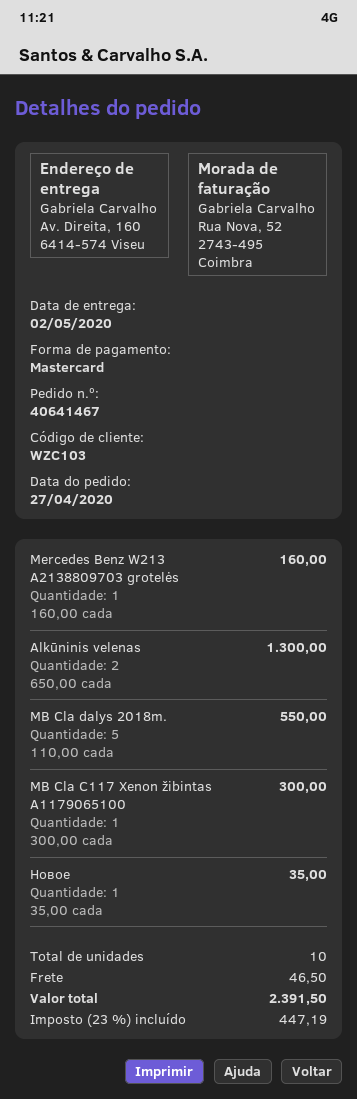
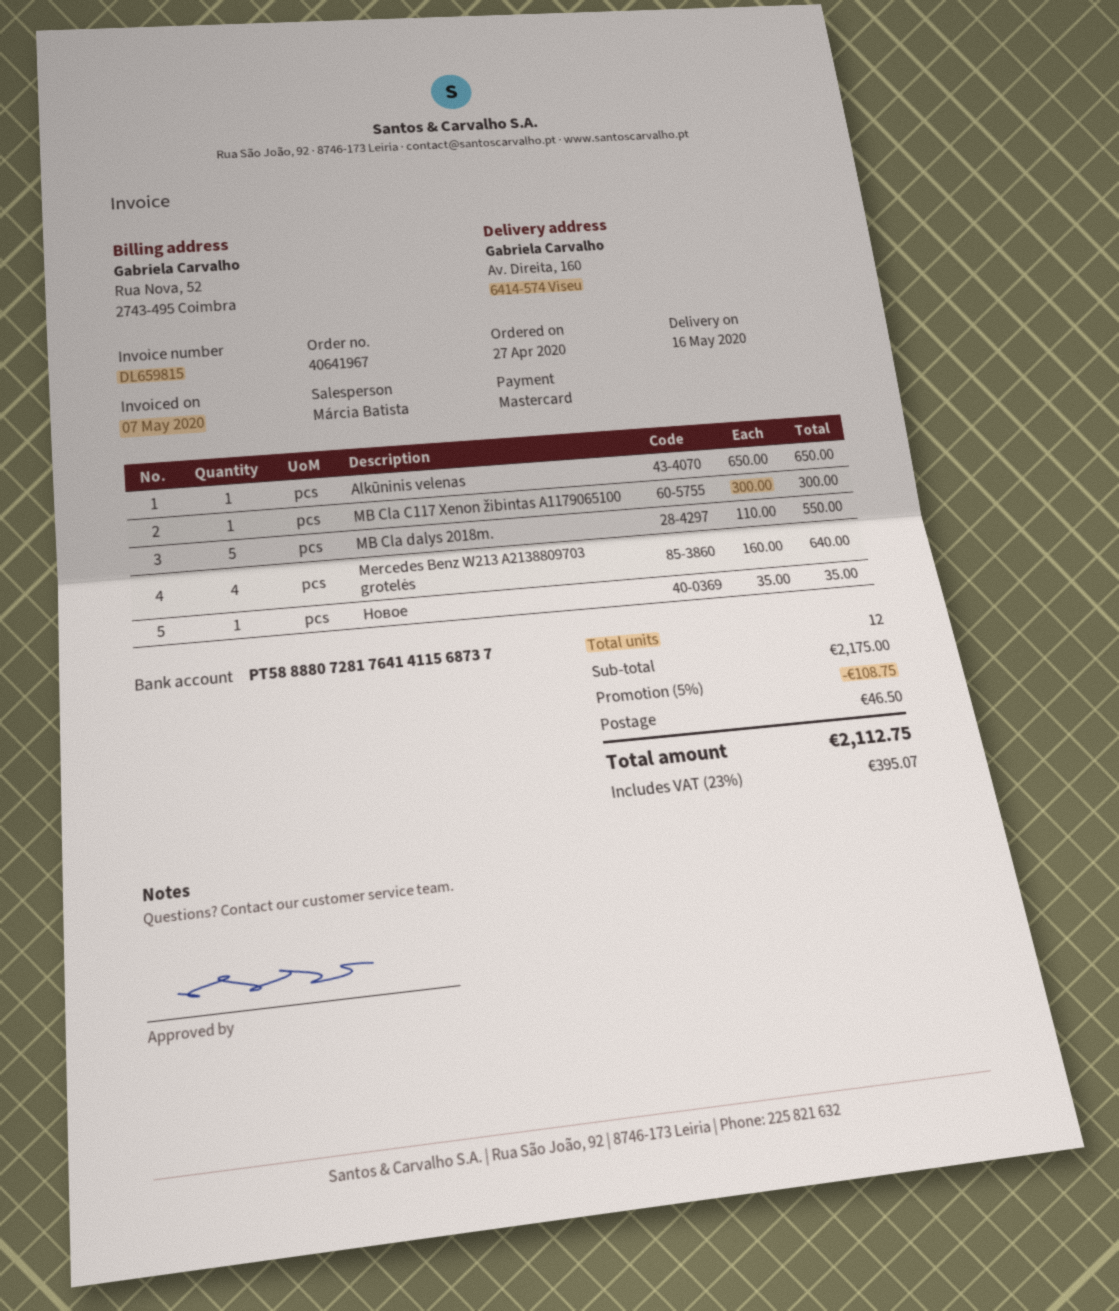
order number: 40641467 -> 40641967
delivery date: 2020-05-02 -> 2020-05-16
Mercedes Benz W213 A2138809703 grotelės: 1 x 160.00 = 160.00 -> 4 x 160.00 = 640.00
Alkūninis velenas: 2 x 650.00 = 1300.00 -> 1 x 650.00 = 650.00
total quantity: 10 -> 12
discount: none -> 5% = 108.75
tax: 23% = 447.19 -> 23% = 395.07
total: 2391.50 -> 2112.75

